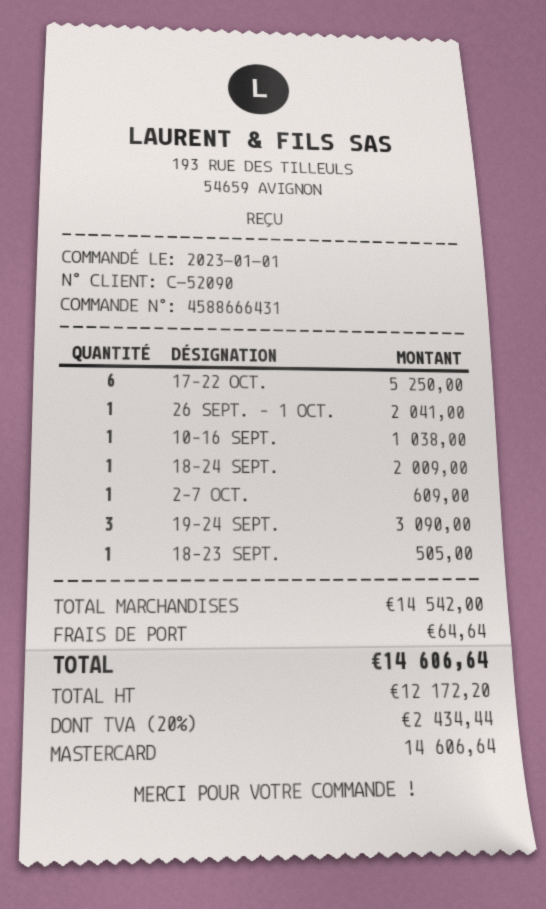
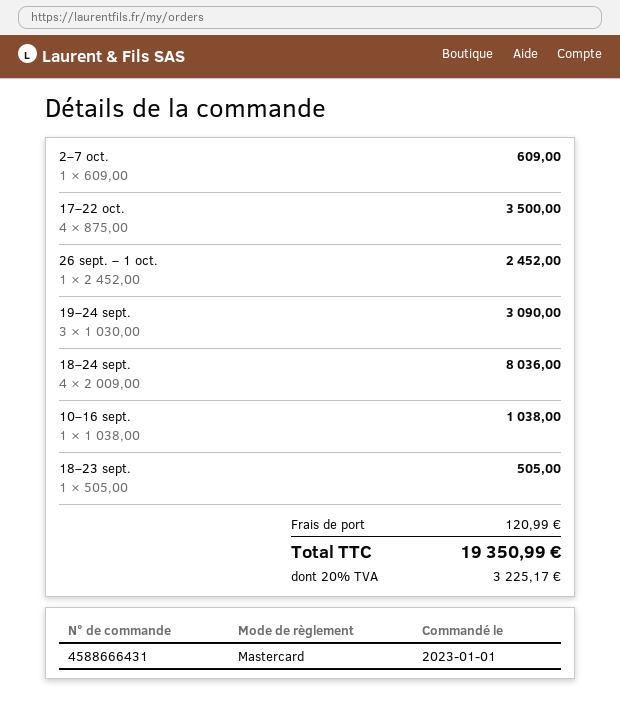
17–22 OCT.: 6 for 5250.00 -> 4 for 3500.00
26 SEPT. – 1 OCT.: 1 for 2041.00 -> 1 for 2452.00
18–24 SEPT.: 1 for 2009.00 -> 4 for 8036.00
shipping: 64.64 -> 120.99
tax: 20% = 2434.44 -> 20% = 3225.17
total: 14606.64 -> 19350.99

